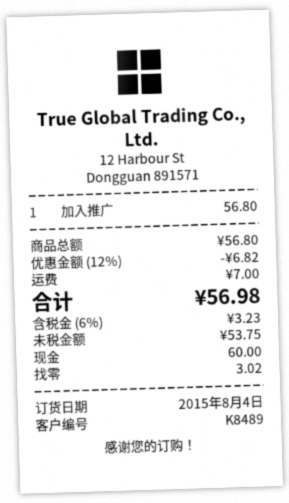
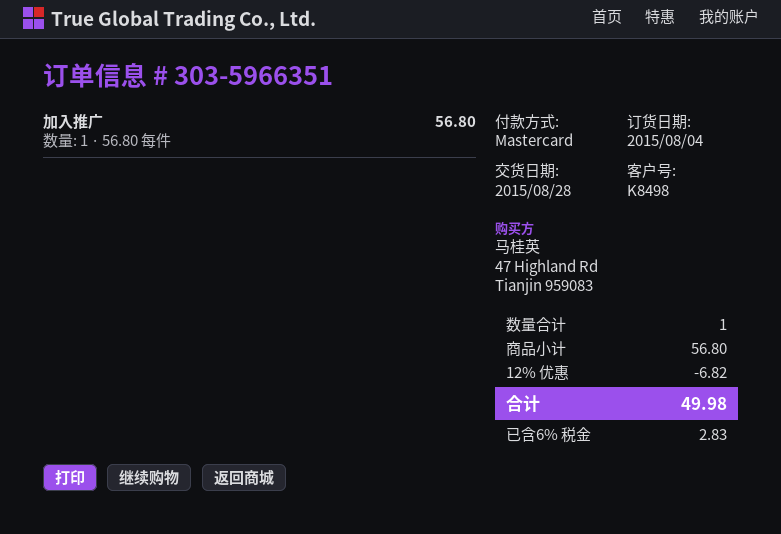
customer number: K8489 -> K8498
payment method: cash -> Mastercard
shipping: 7.00 -> none
tax: 6% = 3.23 -> 6% = 2.83
total: 56.98 -> 49.98

